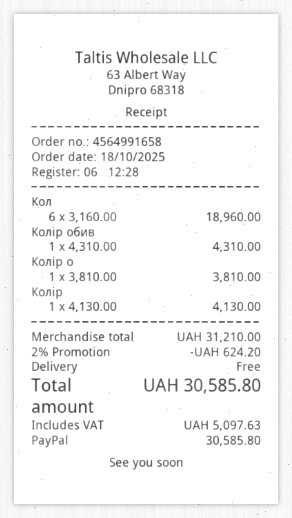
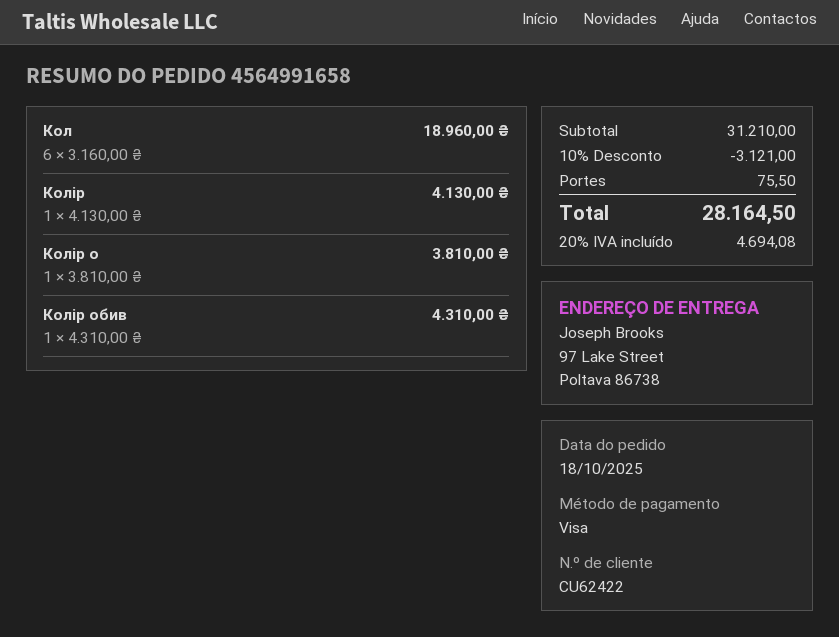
payment method: PayPal -> Visa
discount: 2% = 624.20 -> 10% = 3121.00
shipping: 0.00 -> 75.50
tax: 5097.63 -> 4694.08
total: 30585.80 -> 28164.50

